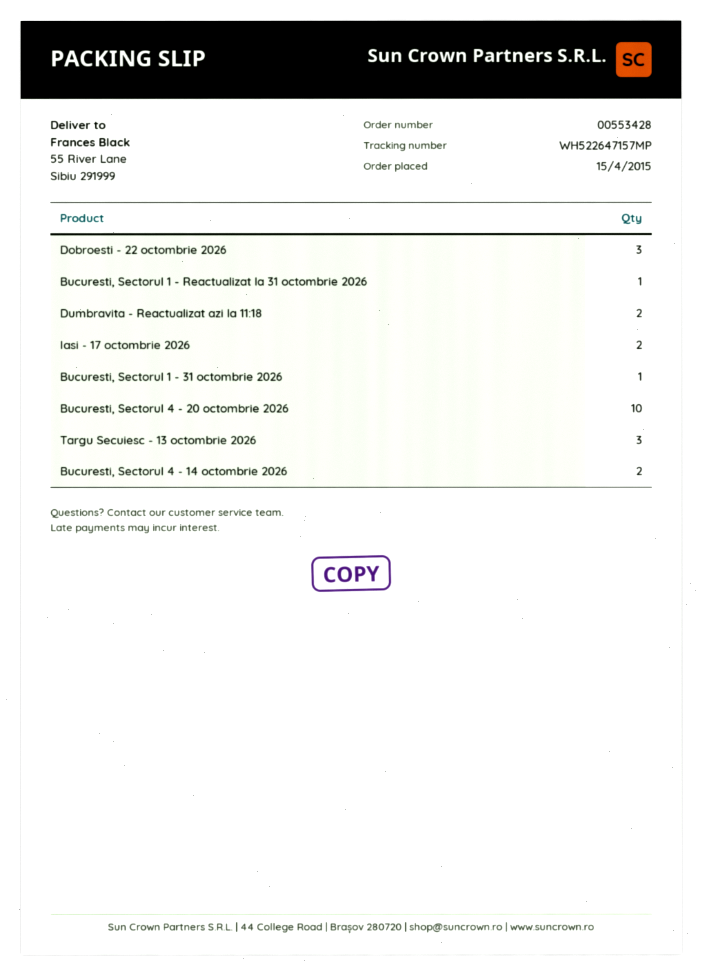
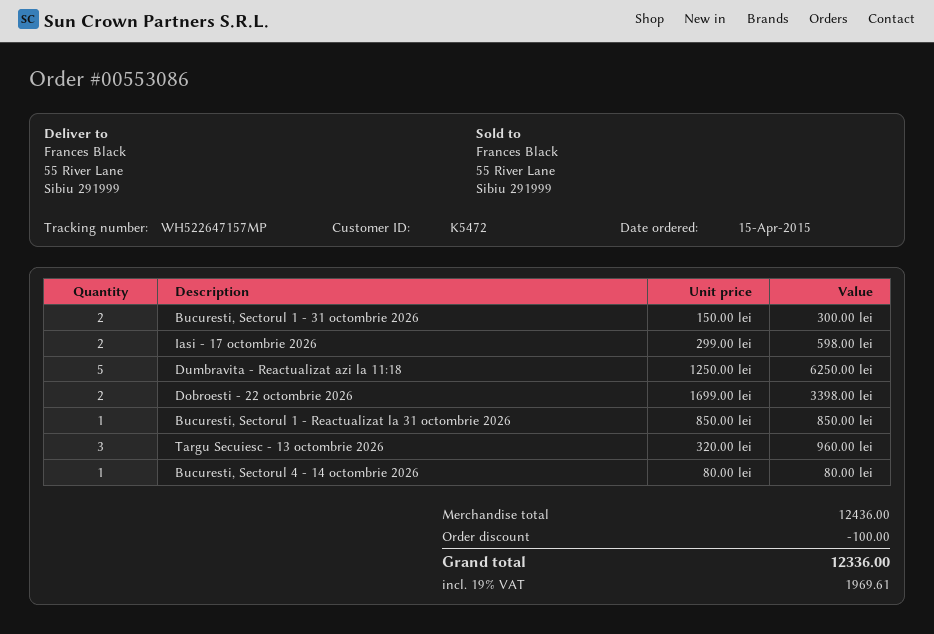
order number: 00553428 -> 00553086
Dobroesti - 22 octombrie 2026: 3 -> 2
Dumbravita - Reactualizat azi la 11:18: 2 -> 5
Bucuresti, Sectorul 1 - 31 octombrie 2026: 1 -> 2
Bucuresti, Sectorul 4 - 20 octombrie 2026: 10 -> none
Bucuresti, Sectorul 4 - 14 octombrie 2026: 2 -> 1

